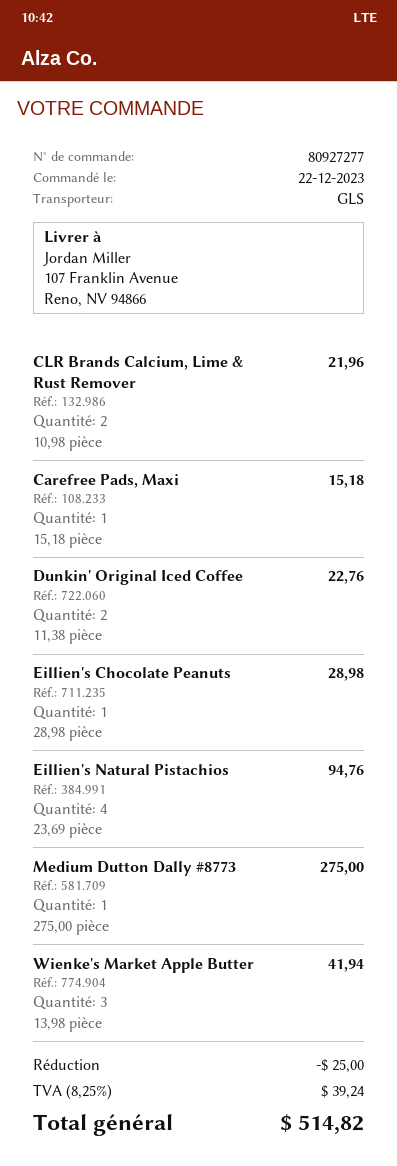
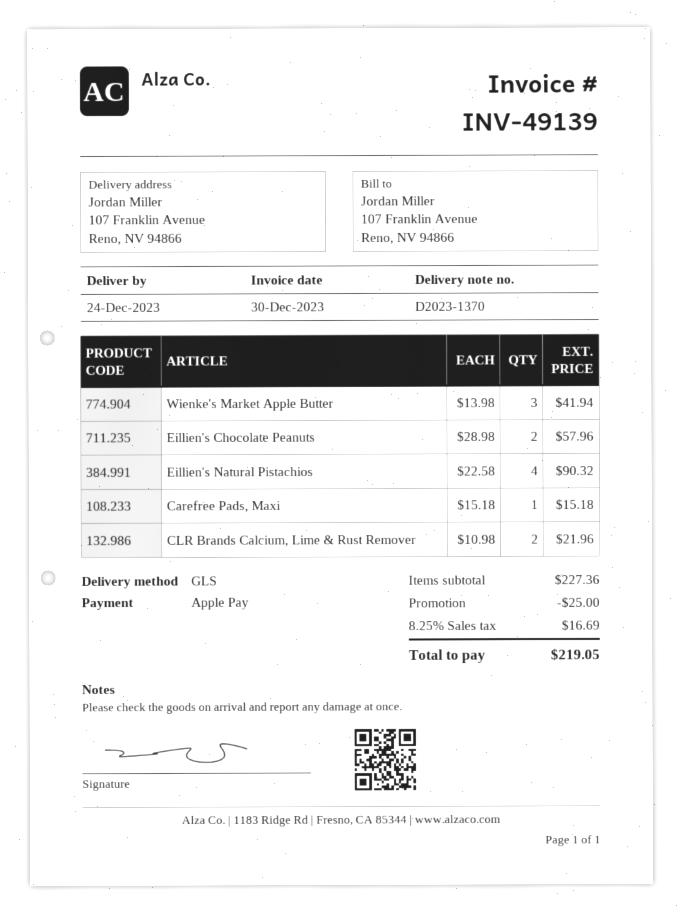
Dunkin' Original Iced Coffee: 2 x 11.38 = 22.76 -> none
Eillien's Chocolate Peanuts: 1 x 28.98 = 28.98 -> 2 x 28.98 = 57.96
Eillien's Natural Pistachios: 4 x 23.69 = 94.76 -> 4 x 22.58 = 90.32
Medium Dutton Dally #8773: 1 x 275.00 = 275.00 -> none
tax: 8.25% = 39.24 -> 8.25% = 16.69
total: 514.82 -> 219.05

